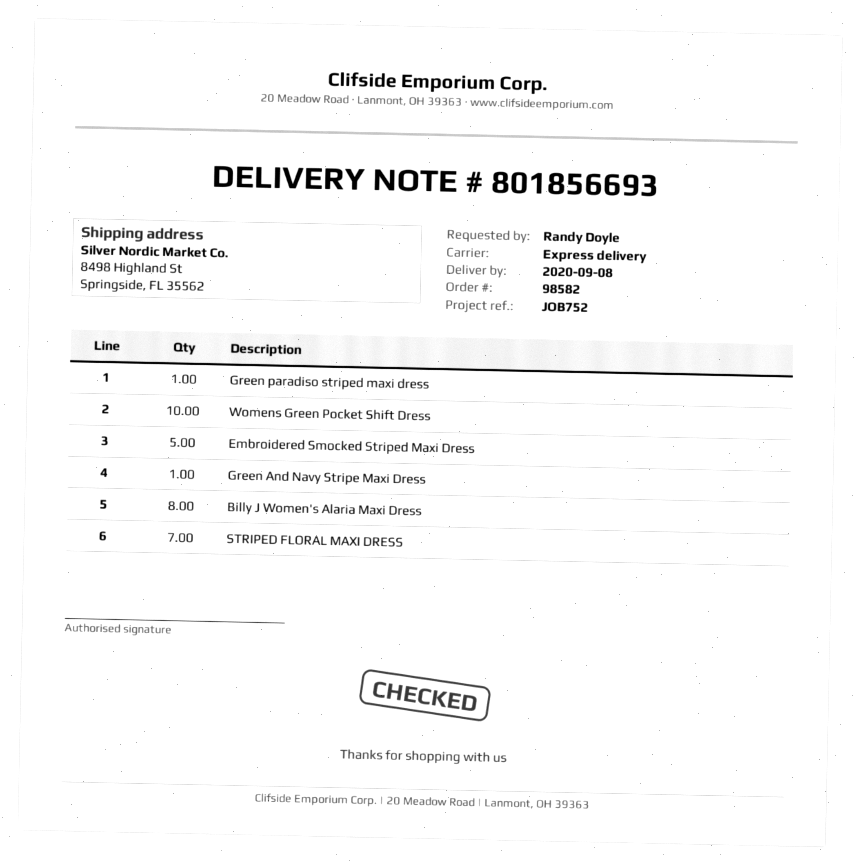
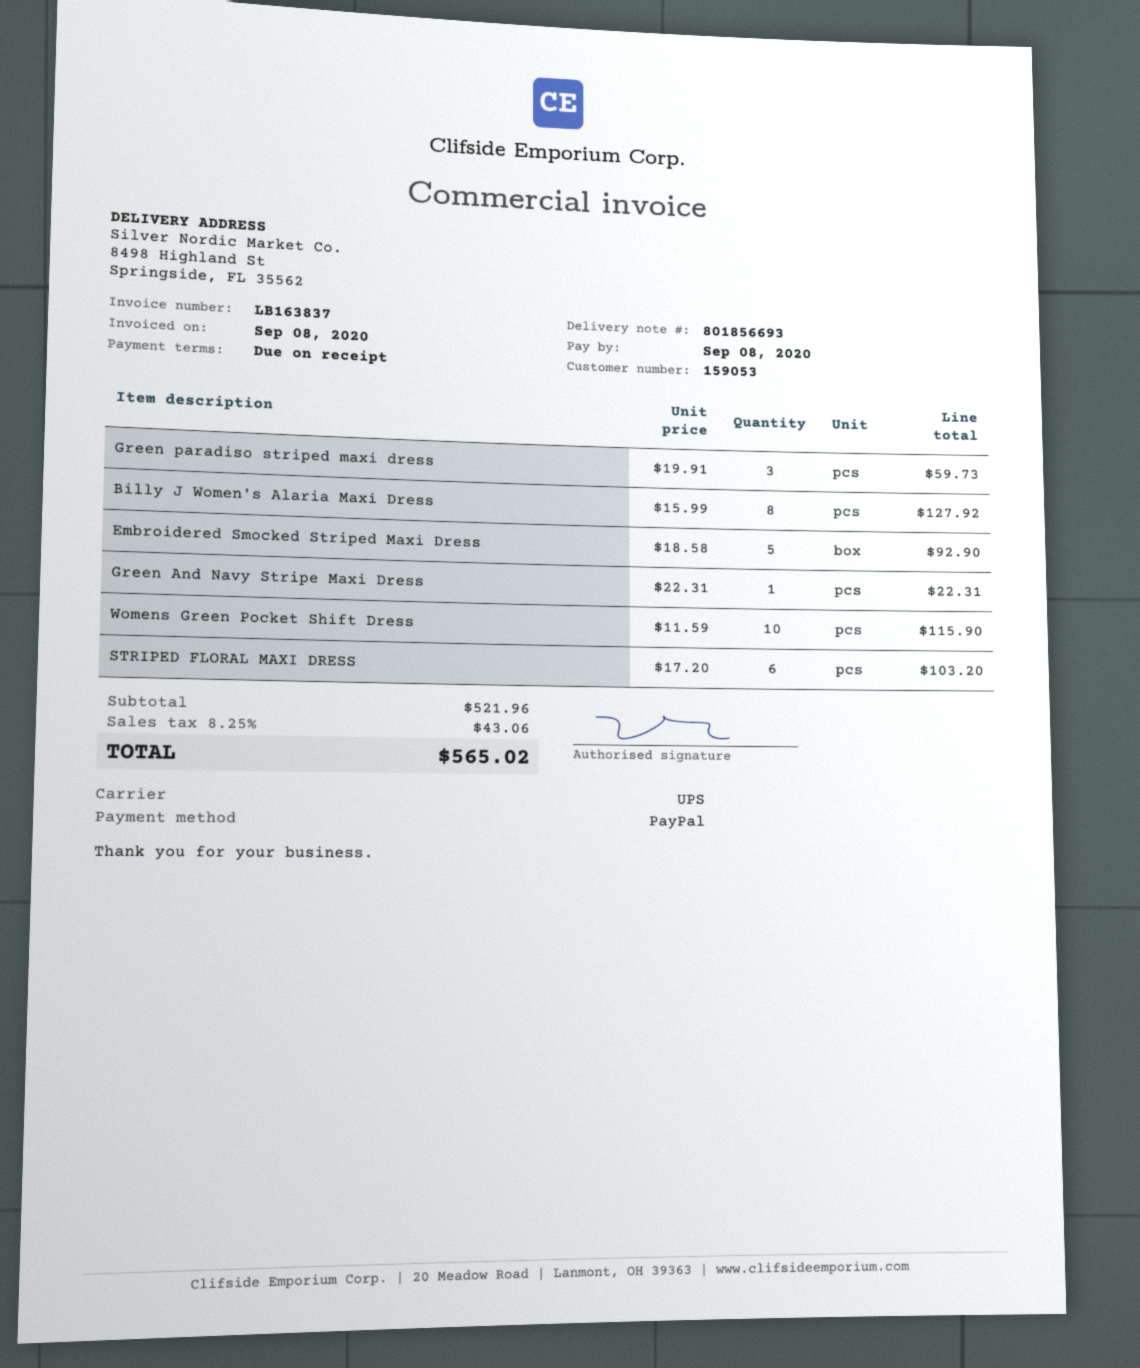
shipping method: express -> UPS
Green paradiso striped maxi dress: 1 -> 3
STRIPED FLORAL MAXI DRESS: 7 -> 6

